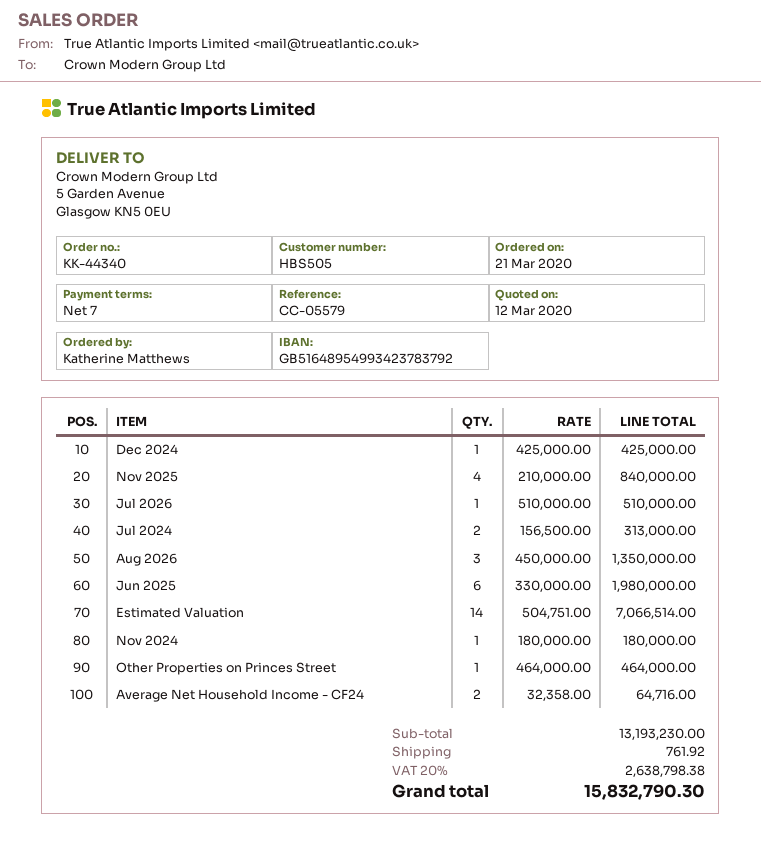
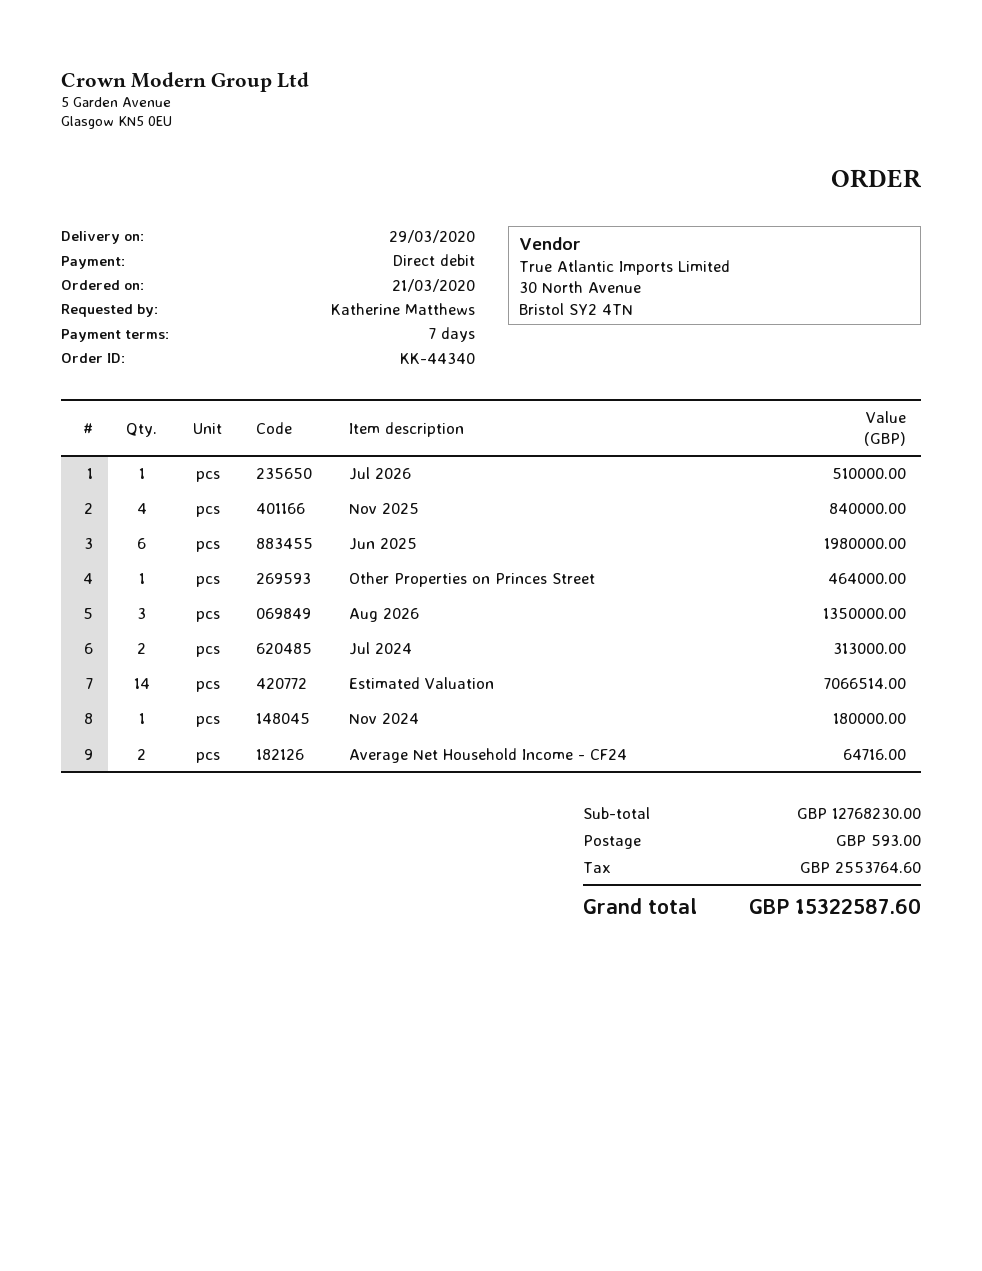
Dec 2024: 1 for 425000.00 -> none
subtotal: 13193230.00 -> 12768230.00
shipping: 761.92 -> 593.00
tax: 2638798.38 -> 2553764.60
total: 15832790.30 -> 15322587.60

